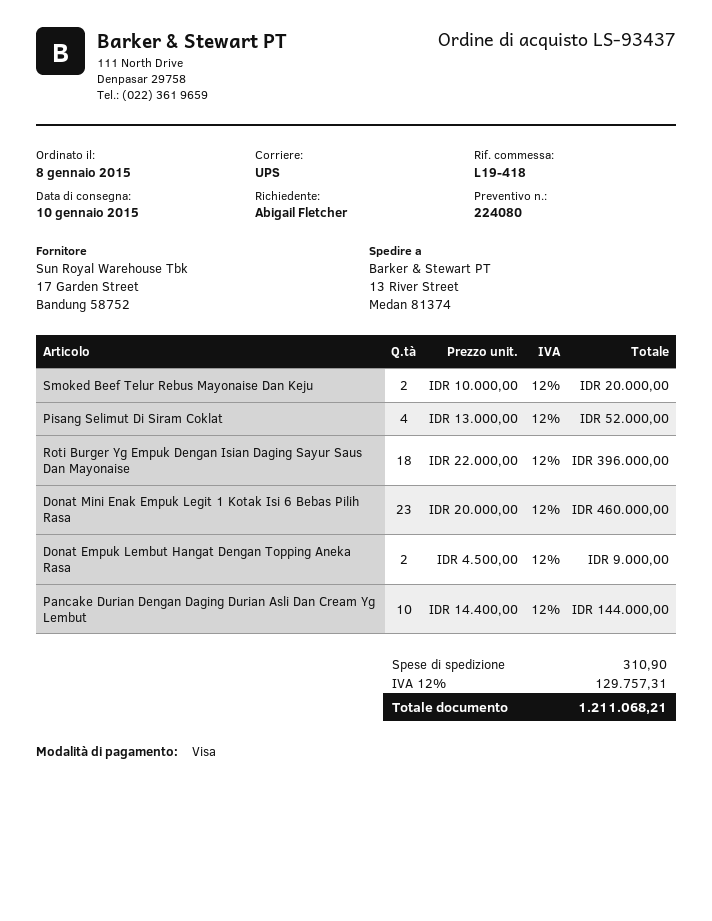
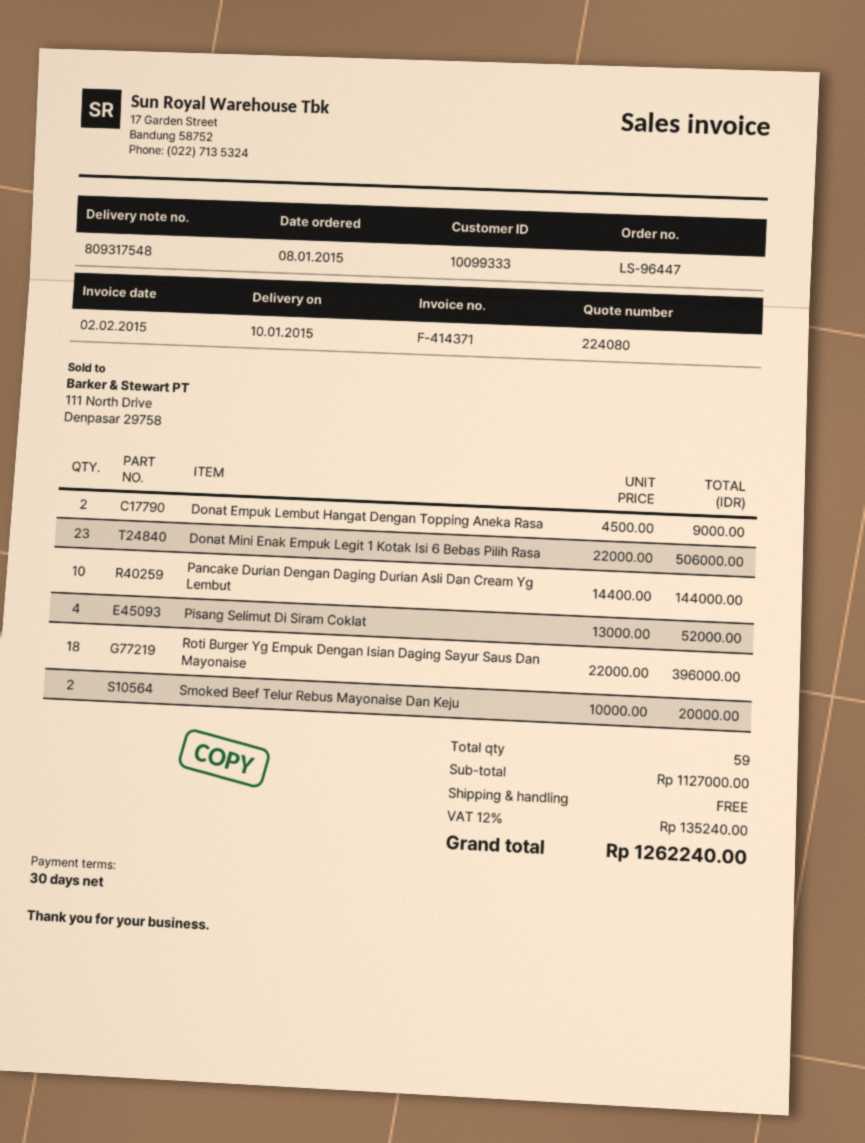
order number: LS-93437 -> LS-96447
Donat Mini Enak Empuk Legit 1 Kotak Isi 6 Bebas Pilih Rasa: 23 x 20000.00 = 460000.00 -> 23 x 22000.00 = 506000.00
shipping: 310.90 -> 0.00
tax: 12% = 129757.31 -> 12% = 135240.00
total: 1211068.21 -> 1262240.00

